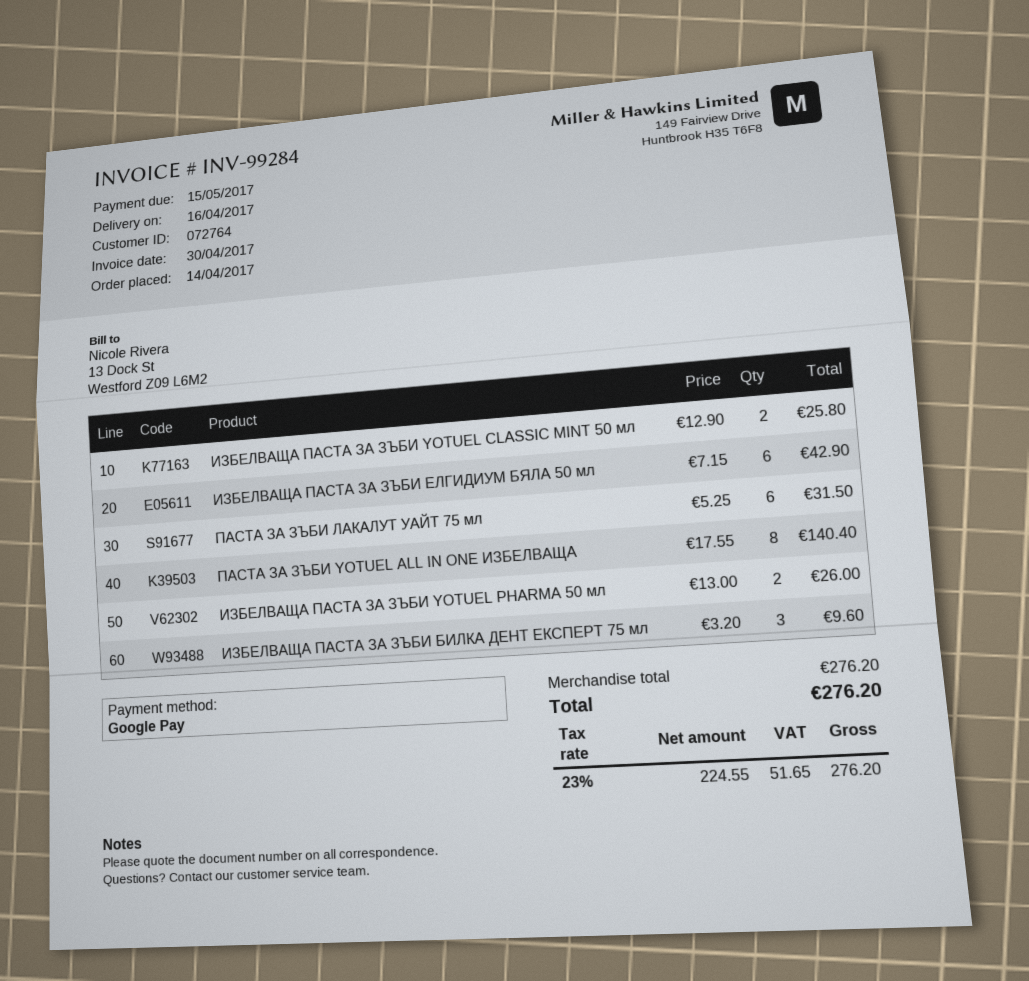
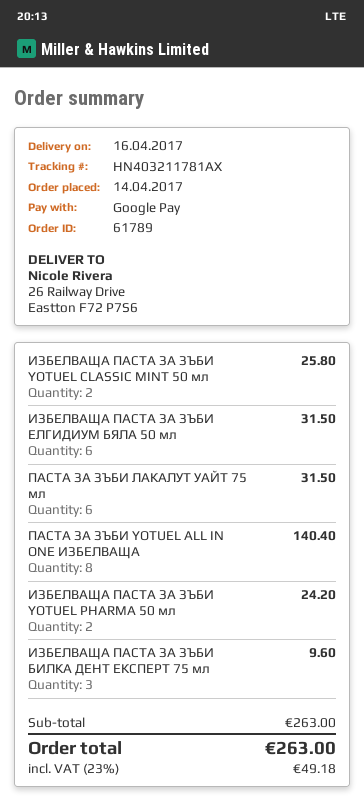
ИЗБЕЛВАЩА ПАСТА ЗА ЗЪБИ ЕЛГИДИУМ БЯЛА 50 мл: 6 for 42.90 -> 6 for 31.50
ИЗБЕЛВАЩА ПАСТА ЗА ЗЪБИ YOTUEL PHARMA 50 мл: 2 for 26.00 -> 2 for 24.20
subtotal: 276.20 -> 263.00
tax: 23% = 51.65 -> 23% = 49.18
total: 276.20 -> 263.00

